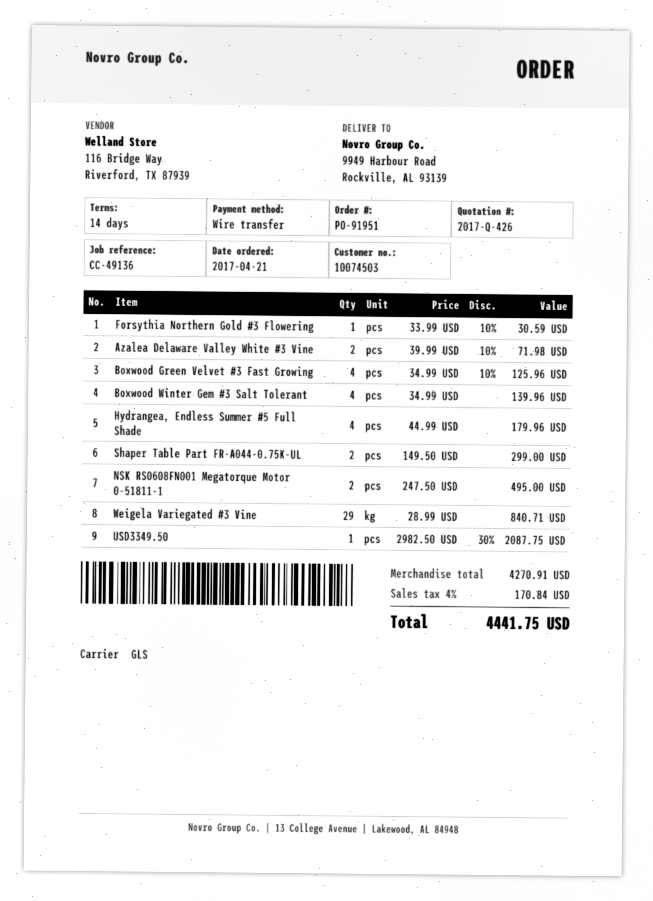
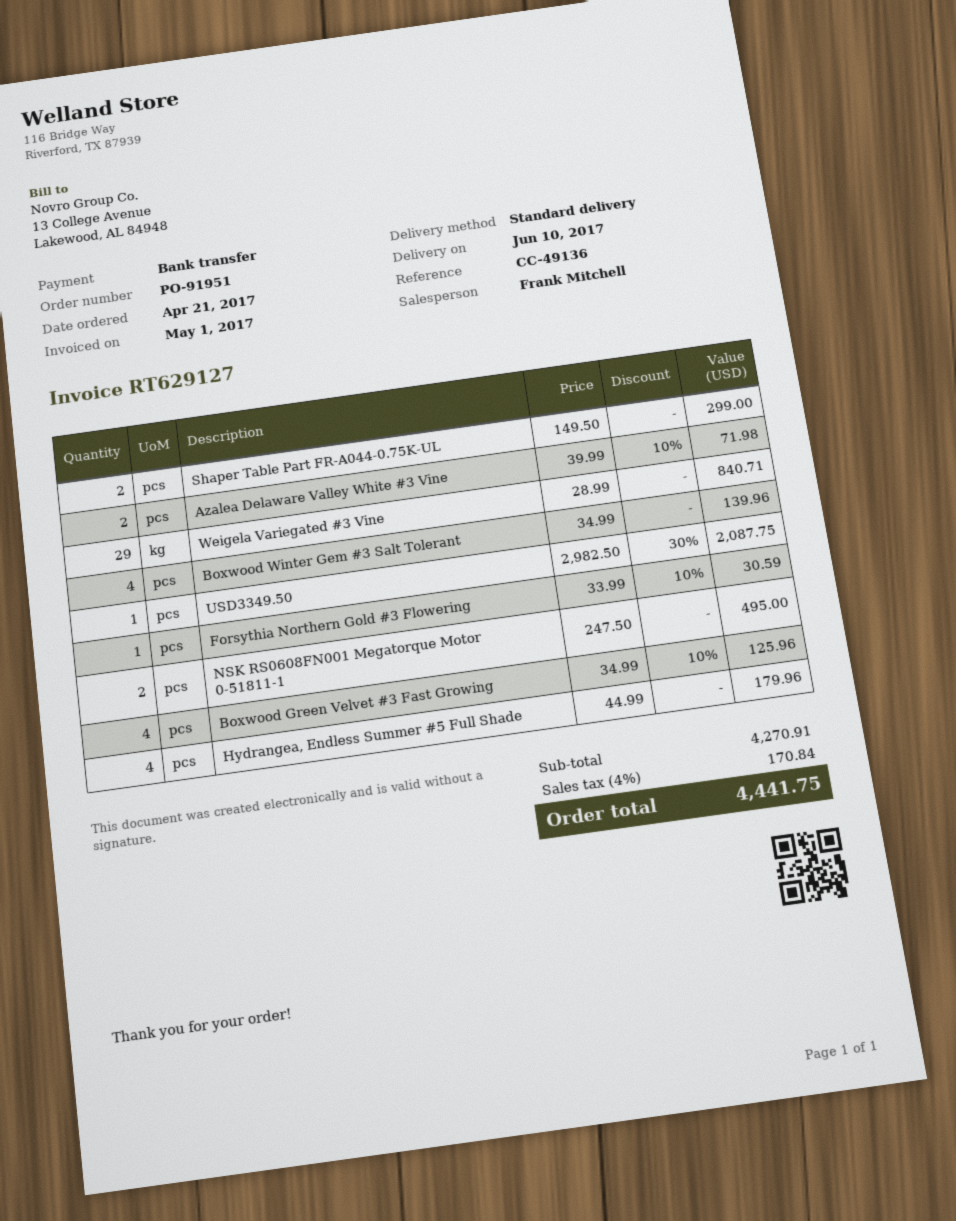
shipping method: GLS -> standard

